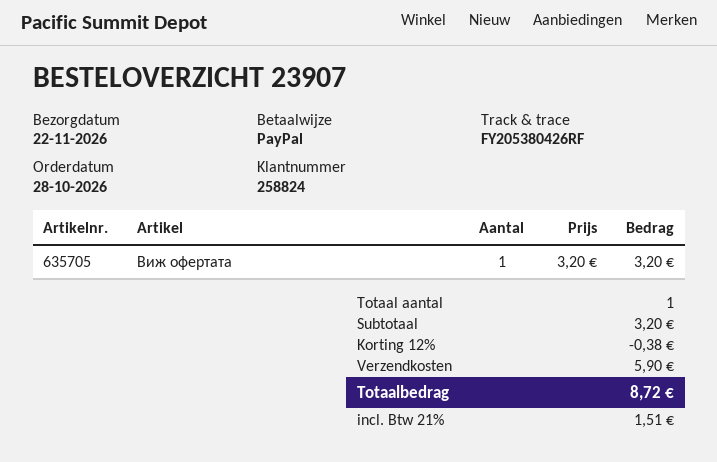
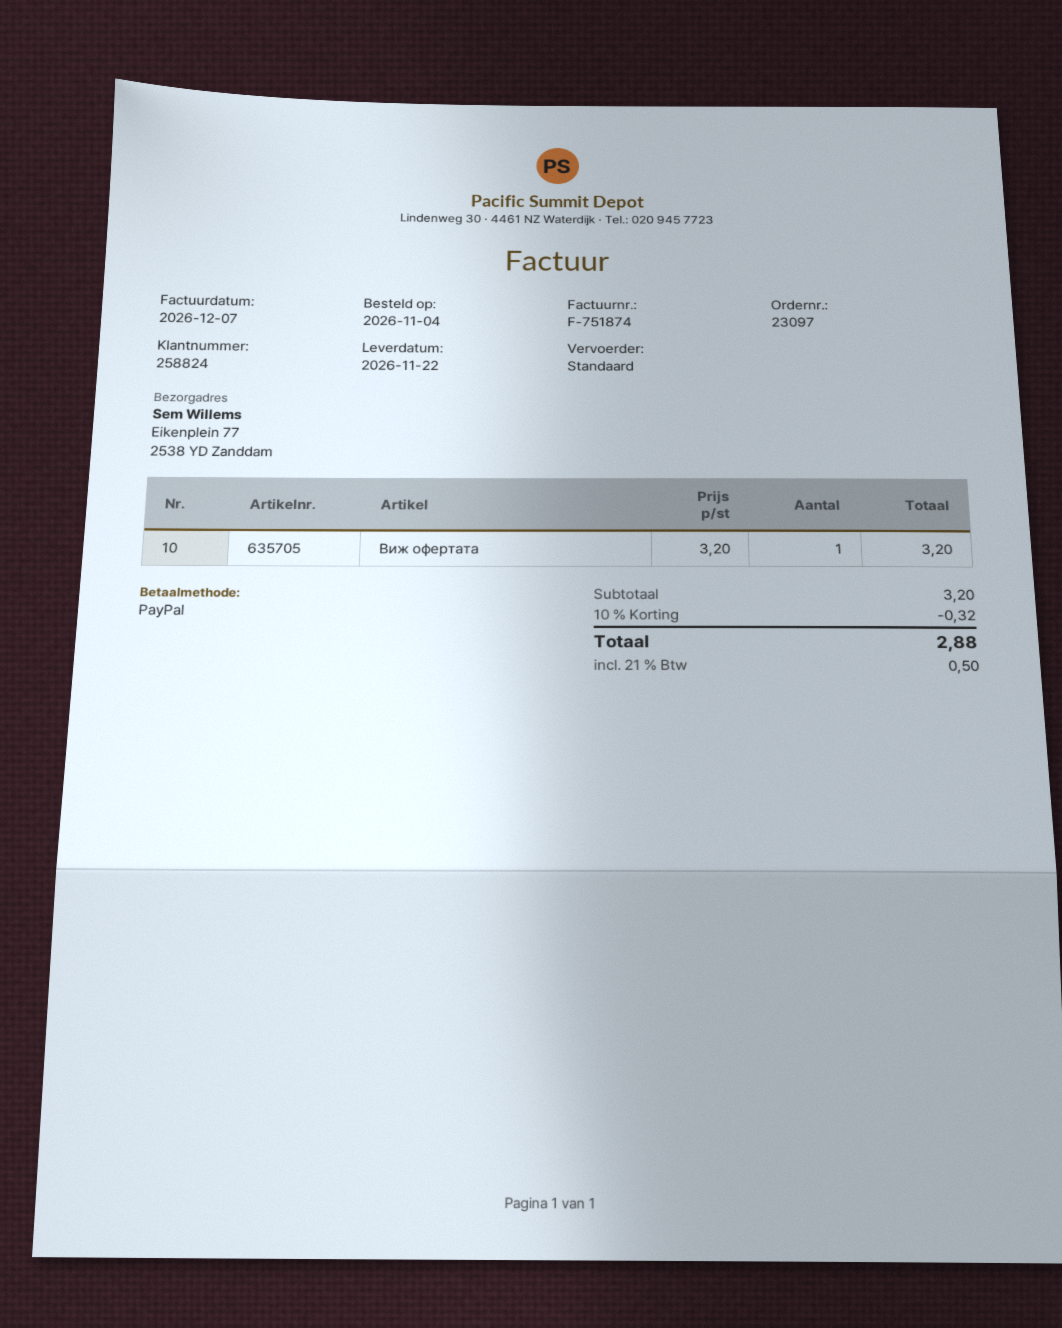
order number: 23907 -> 23097
order date: 2026-10-28 -> 2026-11-04
discount: 12% = 0.38 -> 10% = 0.32
shipping: 5.90 -> none
tax: 21% = 1.51 -> 21% = 0.50
total: 8.72 -> 2.88

